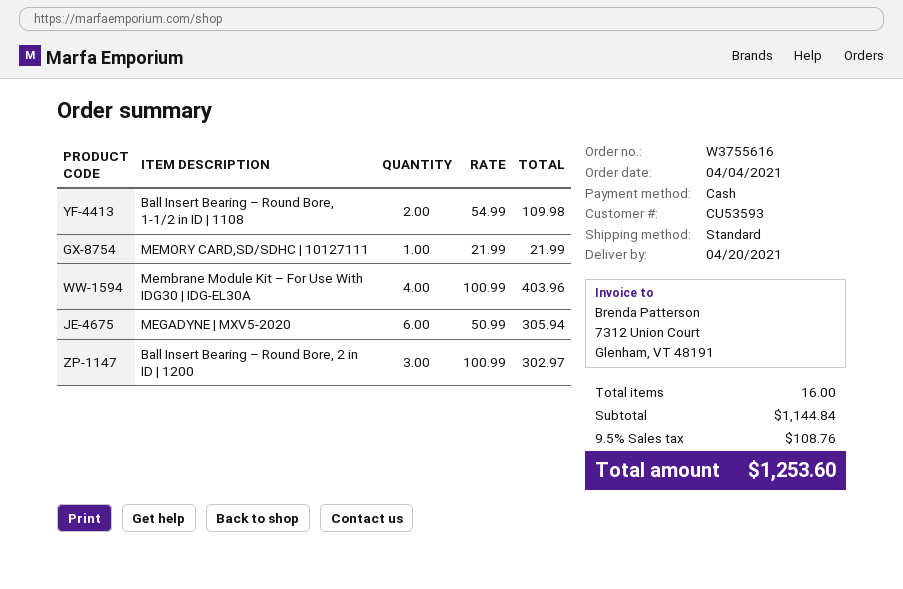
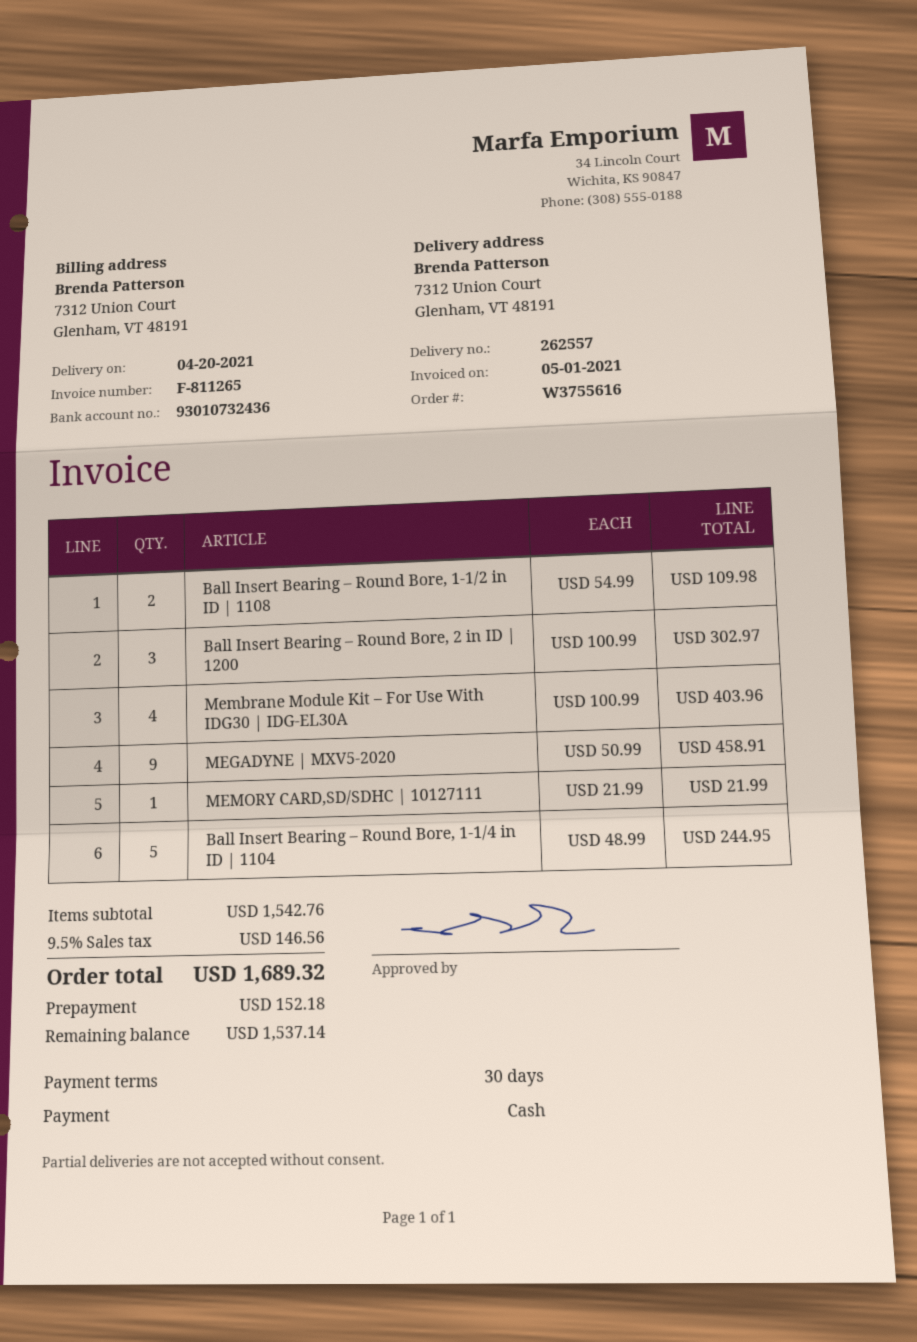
MEGADYNE | MXV5-2020: 6 x 50.99 = 305.94 -> 9 x 50.99 = 458.91
Ball Insert Bearing – Round Bore, 1-1/4 in ID | 1104: none -> 5 x 48.99 = 244.95
subtotal: 1144.84 -> 1542.76
tax: 9.5% = 108.76 -> 9.5% = 146.56
total: 1253.60 -> 1689.32

